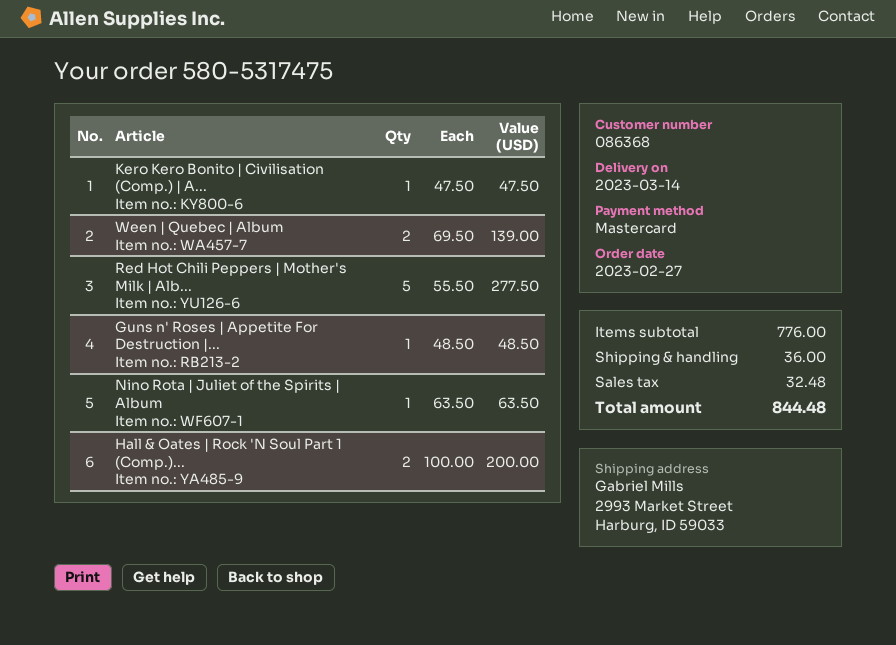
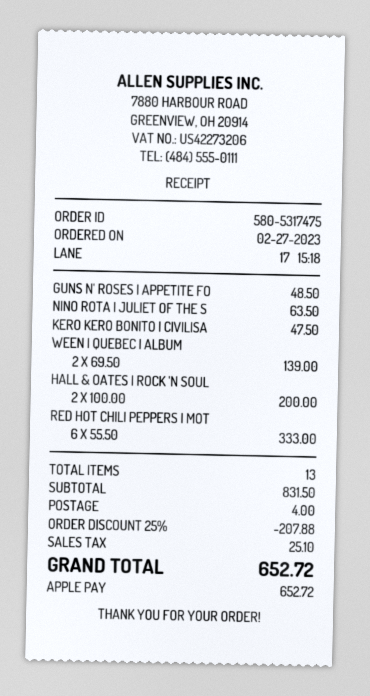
payment method: Mastercard -> Apple Pay
Red Hot Chili Peppers | Mother's Milk | Alb...: 5 x 55.50 = 277.50 -> 6 x 55.50 = 333.00
subtotal: 776.00 -> 831.50
discount: none -> 25% = 207.88
shipping: 36.00 -> 4.00
tax: 32.48 -> 25.10
total: 844.48 -> 652.72

